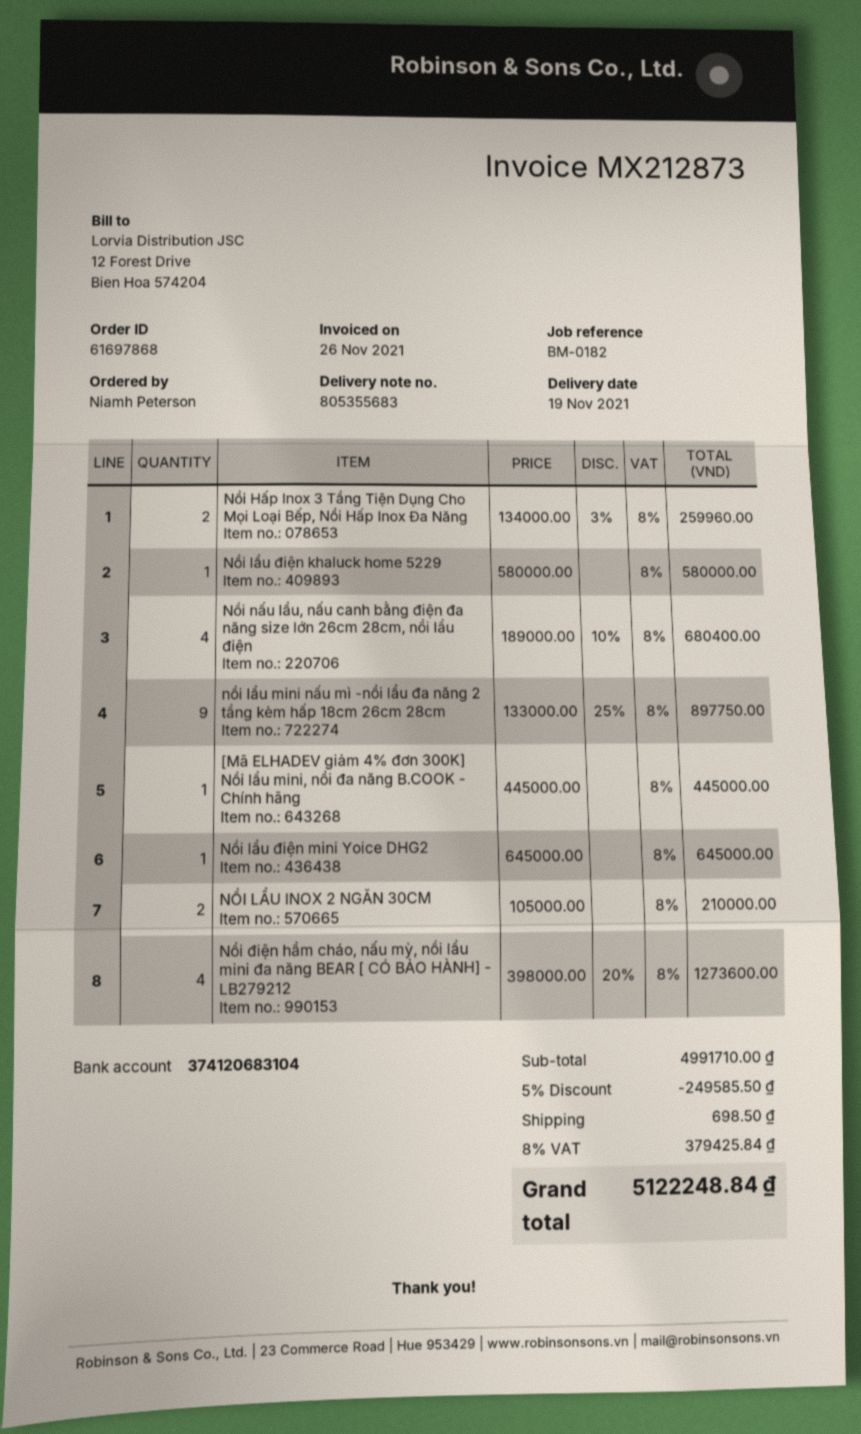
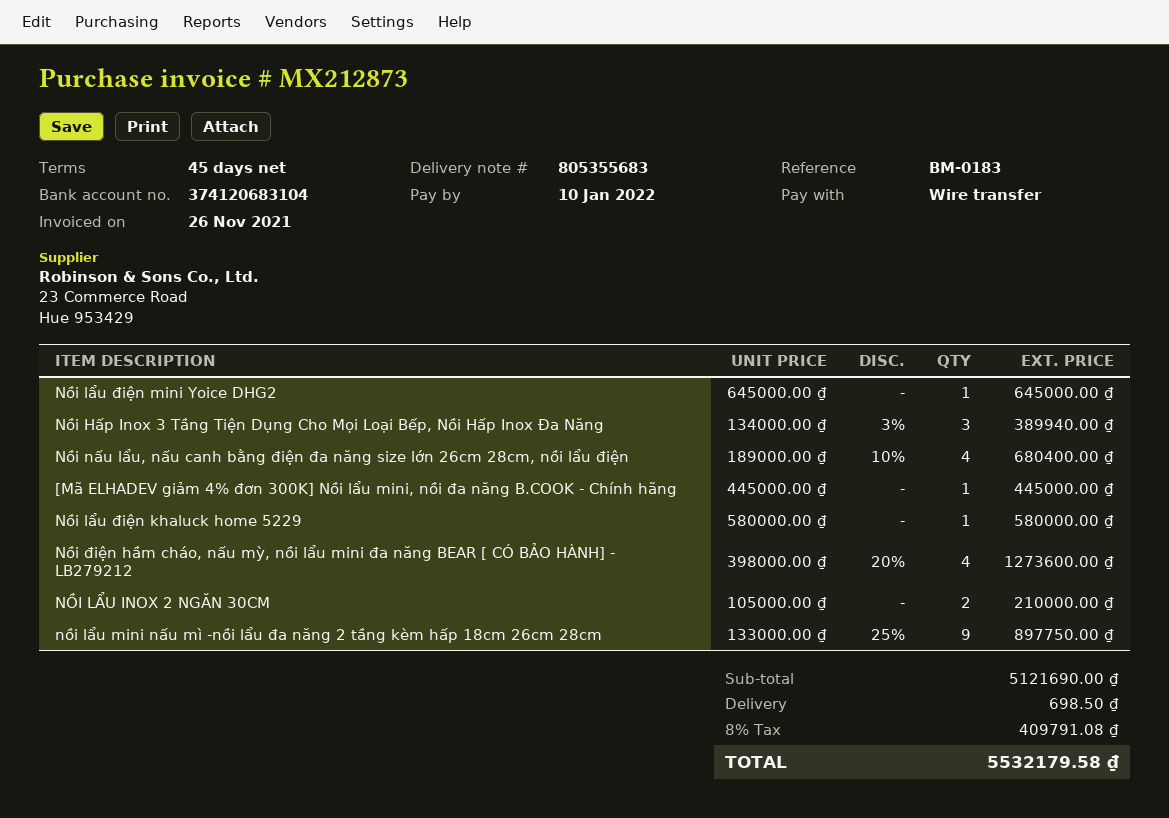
reference: BM-0182 -> BM-0183
Nồi Hấp Inox 3 Tầng Tiện Dụng Cho Mọi Loại Bếp, Nồi Hấp Inox Đa Năng: 2 x 134000.00 - 3% = 259960.00 -> 3 x 134000.00 - 3% = 389940.00
subtotal: 4991710.00 -> 5121690.00
discount: 5% = 249585.50 -> none
tax: 8% = 379425.84 -> 8% = 409791.08
total: 5122248.84 -> 5532179.58

